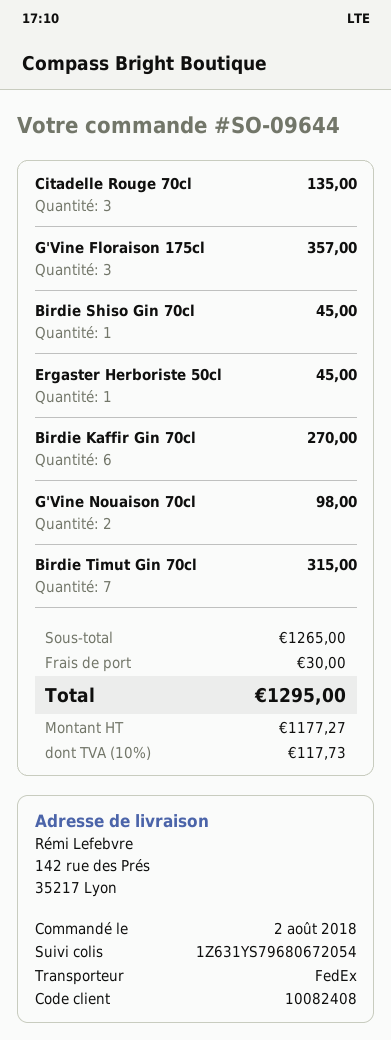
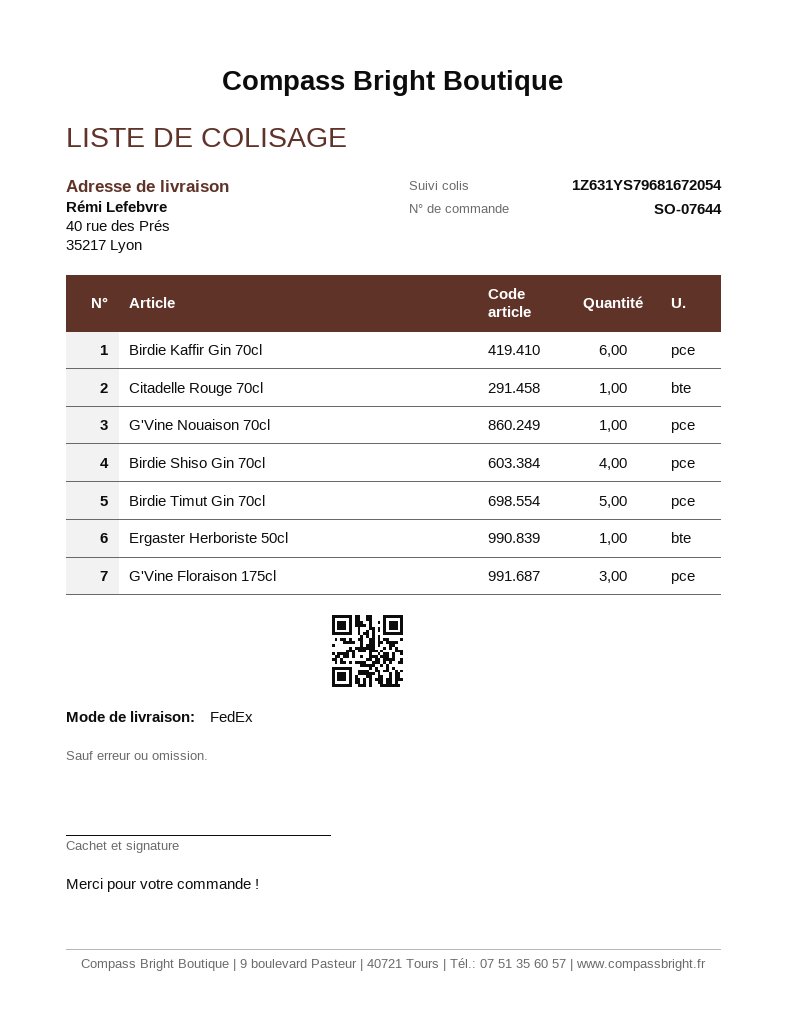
order number: SO-09644 -> SO-07644
tracking number: 1Z631YS79680672054 -> 1Z631YS79681672054
ship to: 142 rue des Prés, 35217 Lyon -> 40 rue des Prés, 35217 Lyon
Citadelle Rouge 70cl: 3 -> 1
Birdie Shiso Gin 70cl: 1 -> 4
G'Vine Nouaison 70cl: 2 -> 1
Birdie Timut Gin 70cl: 7 -> 5

